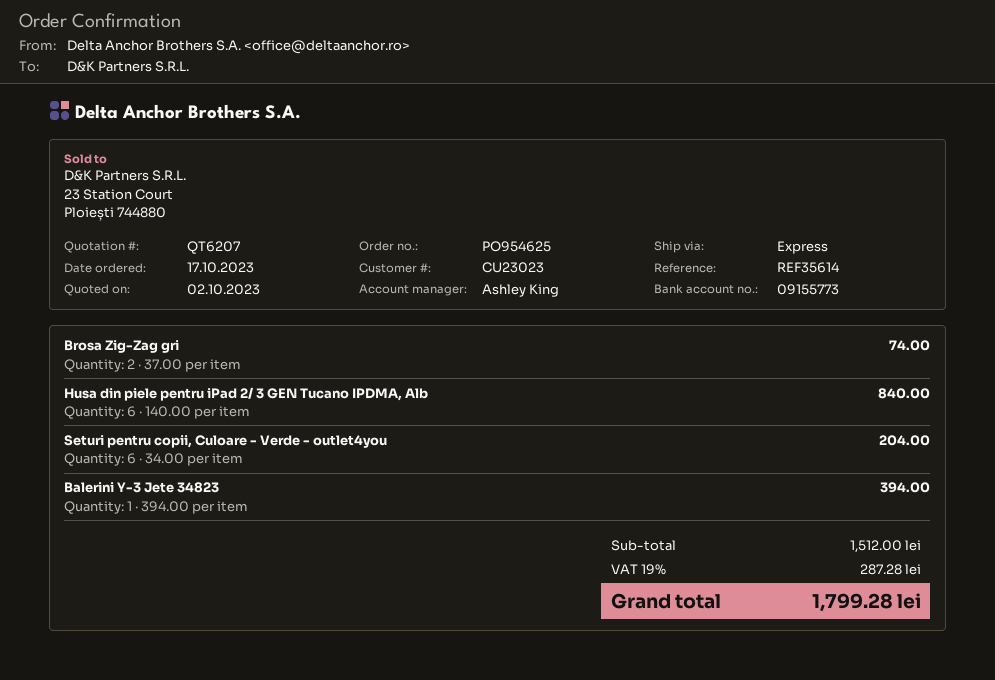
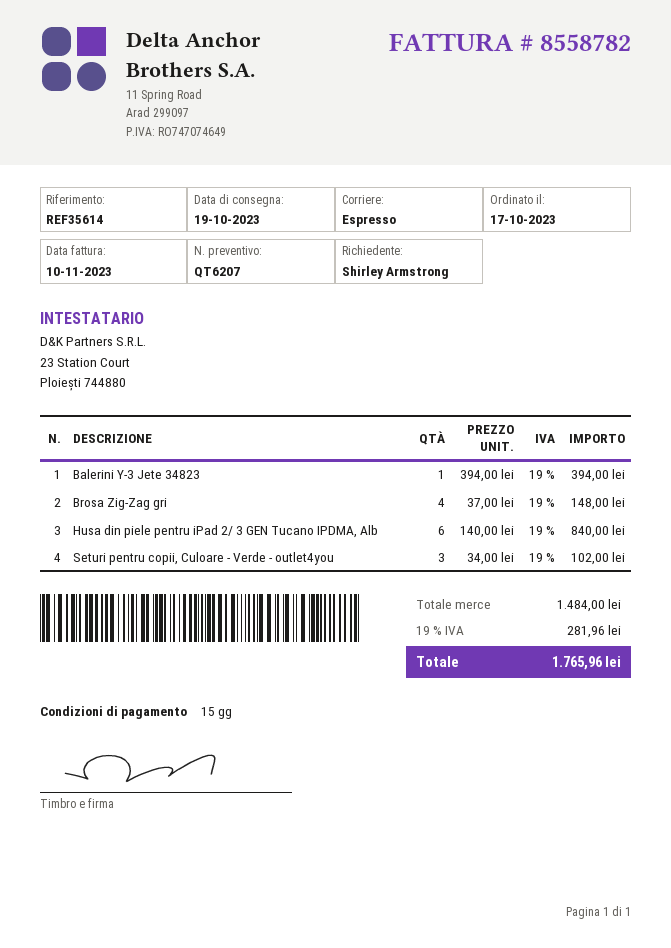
Brosa Zig-Zag gri: 2 x 37.00 = 74.00 -> 4 x 37.00 = 148.00
Seturi pentru copii, Culoare - Verde - outlet4you: 6 x 34.00 = 204.00 -> 3 x 34.00 = 102.00
subtotal: 1512.00 -> 1484.00
tax: 19% = 287.28 -> 19% = 281.96
total: 1799.28 -> 1765.96

